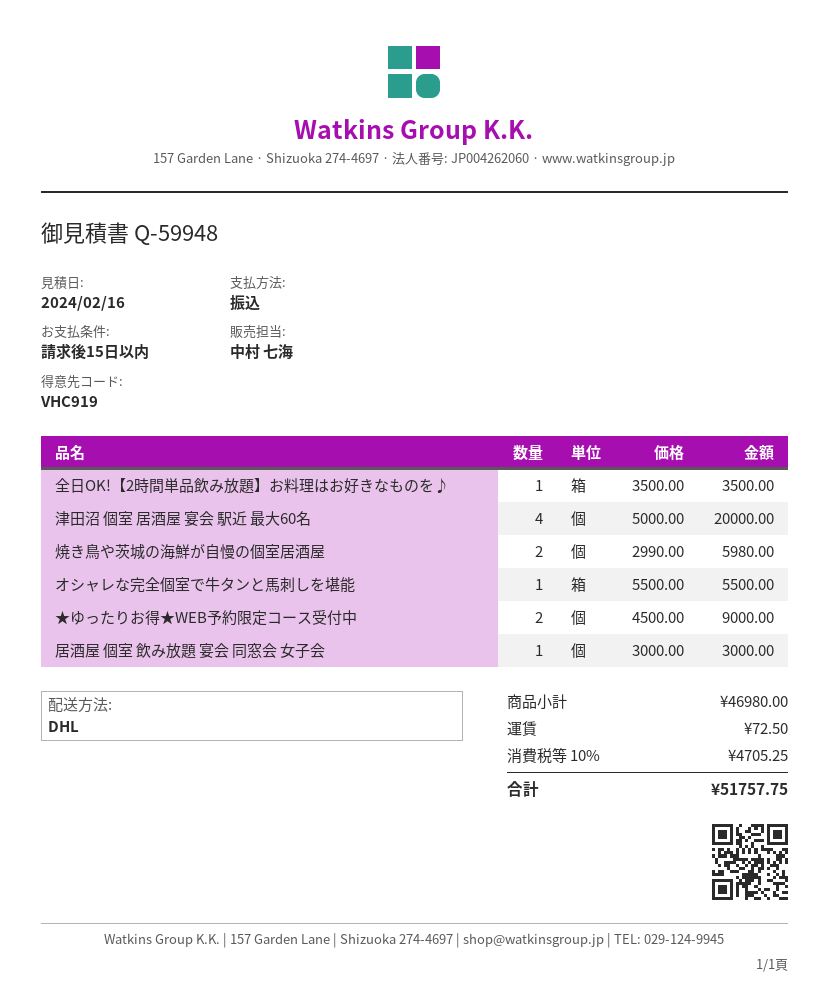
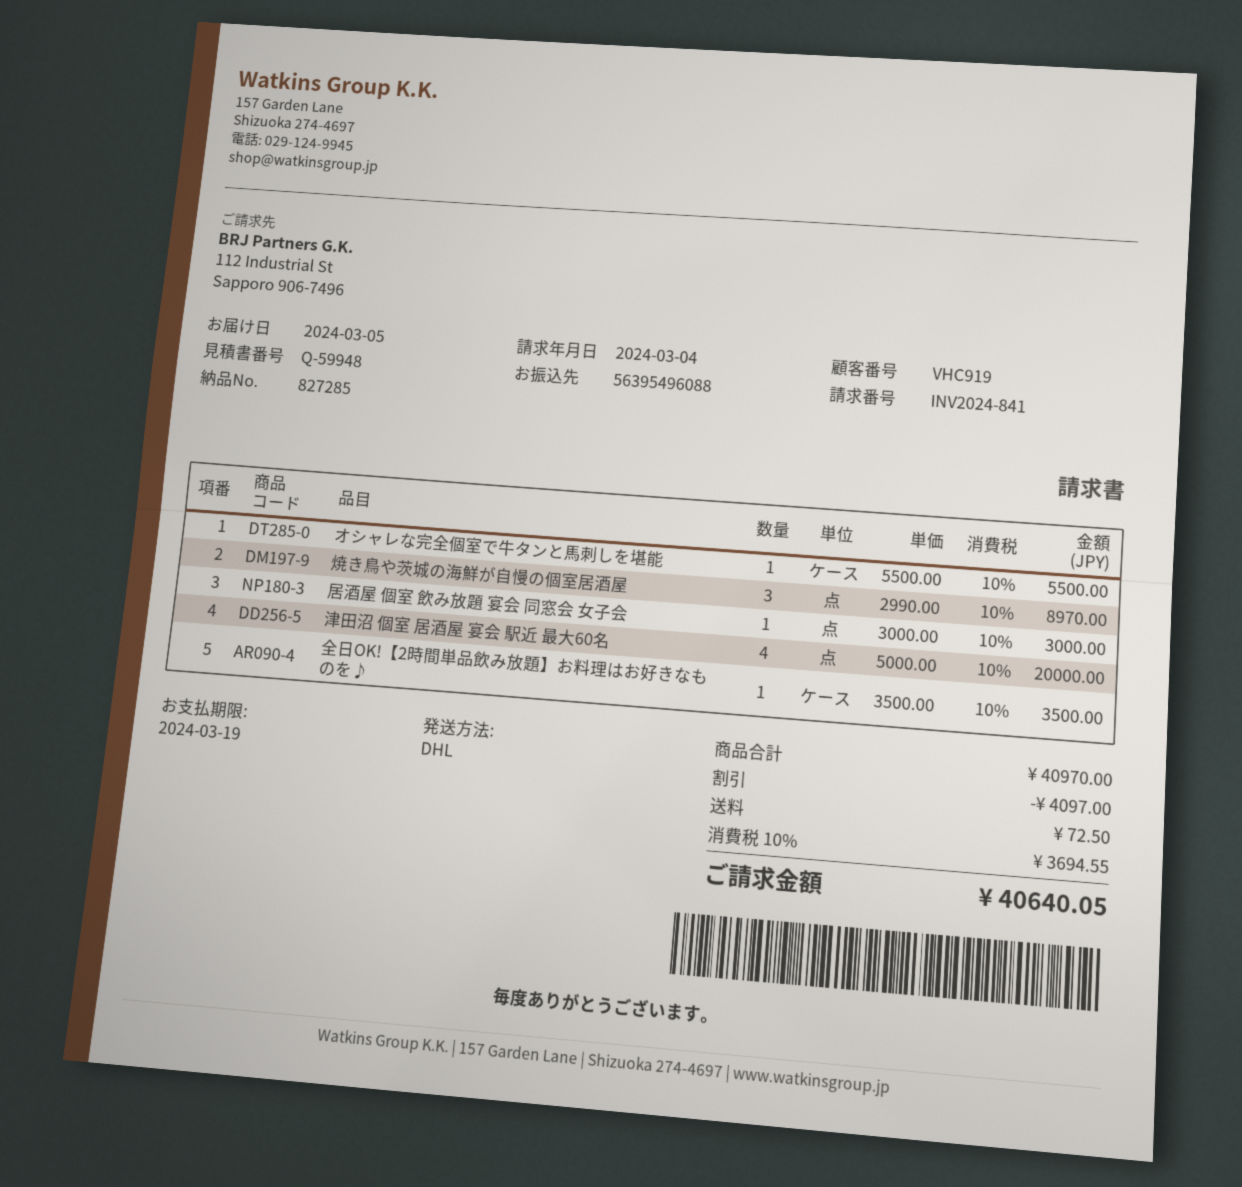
焼き鳥や茨城の海鮮が自慢の個室居酒屋: 2 x 2990.00 = 5980.00 -> 3 x 2990.00 = 8970.00
★ゆったりお得★WEB予約限定コース受付中: 2 x 4500.00 = 9000.00 -> none
subtotal: 46980.00 -> 40970.00
discount: none -> 4097.00
tax: 10% = 4705.25 -> 10% = 3694.55
total: 51757.75 -> 40640.05

